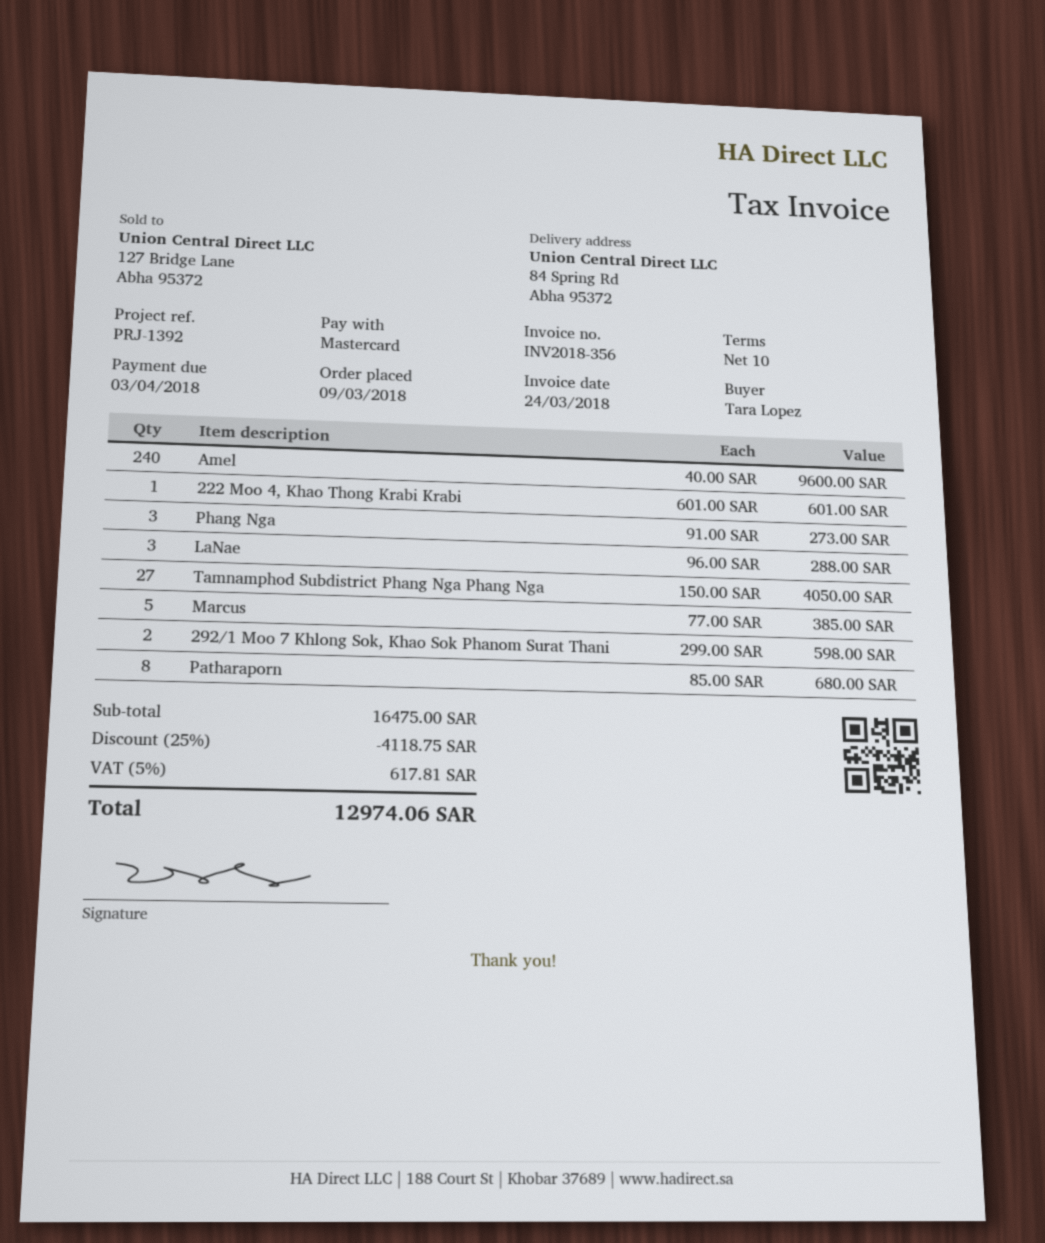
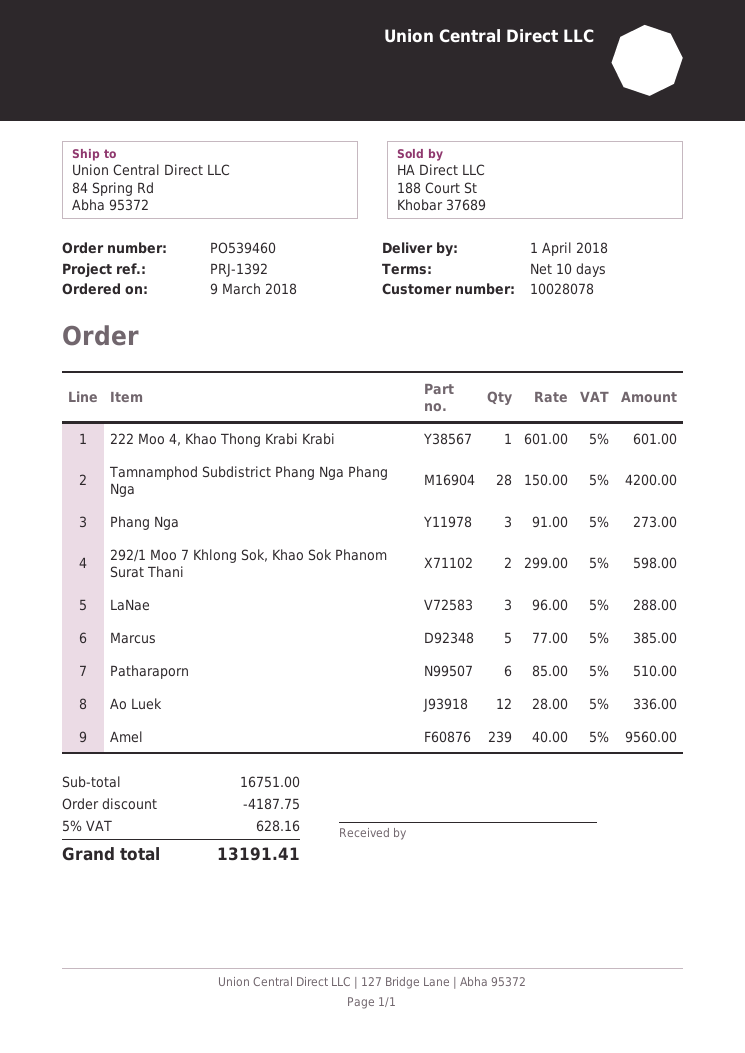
Amel: 240 x 40.00 = 9600.00 -> 239 x 40.00 = 9560.00
Tamnamphod Subdistrict Phang Nga Phang Nga: 27 x 150.00 = 4050.00 -> 28 x 150.00 = 4200.00
Patharaporn: 8 x 85.00 = 680.00 -> 6 x 85.00 = 510.00
Ao Luek: none -> 12 x 28.00 = 336.00
subtotal: 16475.00 -> 16751.00
discount: 4118.75 -> 4187.75
tax: 5% = 617.81 -> 5% = 628.16
total: 12974.06 -> 13191.41

